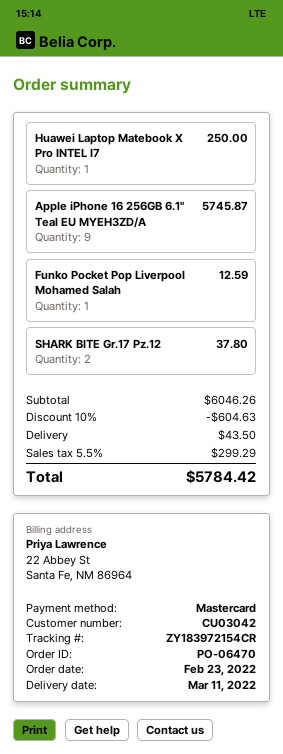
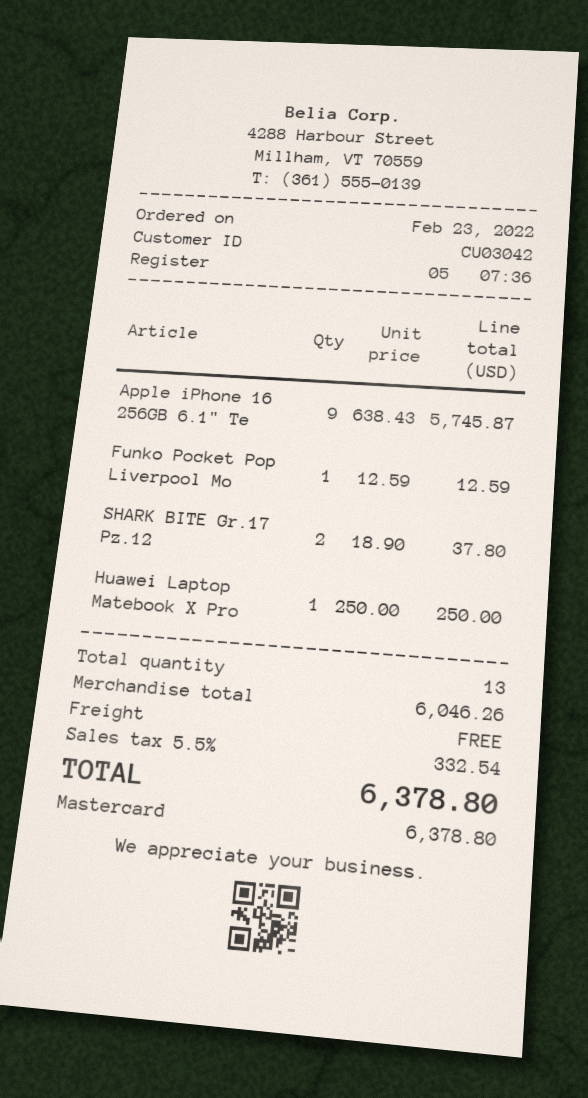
discount: 10% = 604.63 -> none
shipping: 43.50 -> 0.00
tax: 5.5% = 299.29 -> 5.5% = 332.54
total: 5784.42 -> 6378.80

